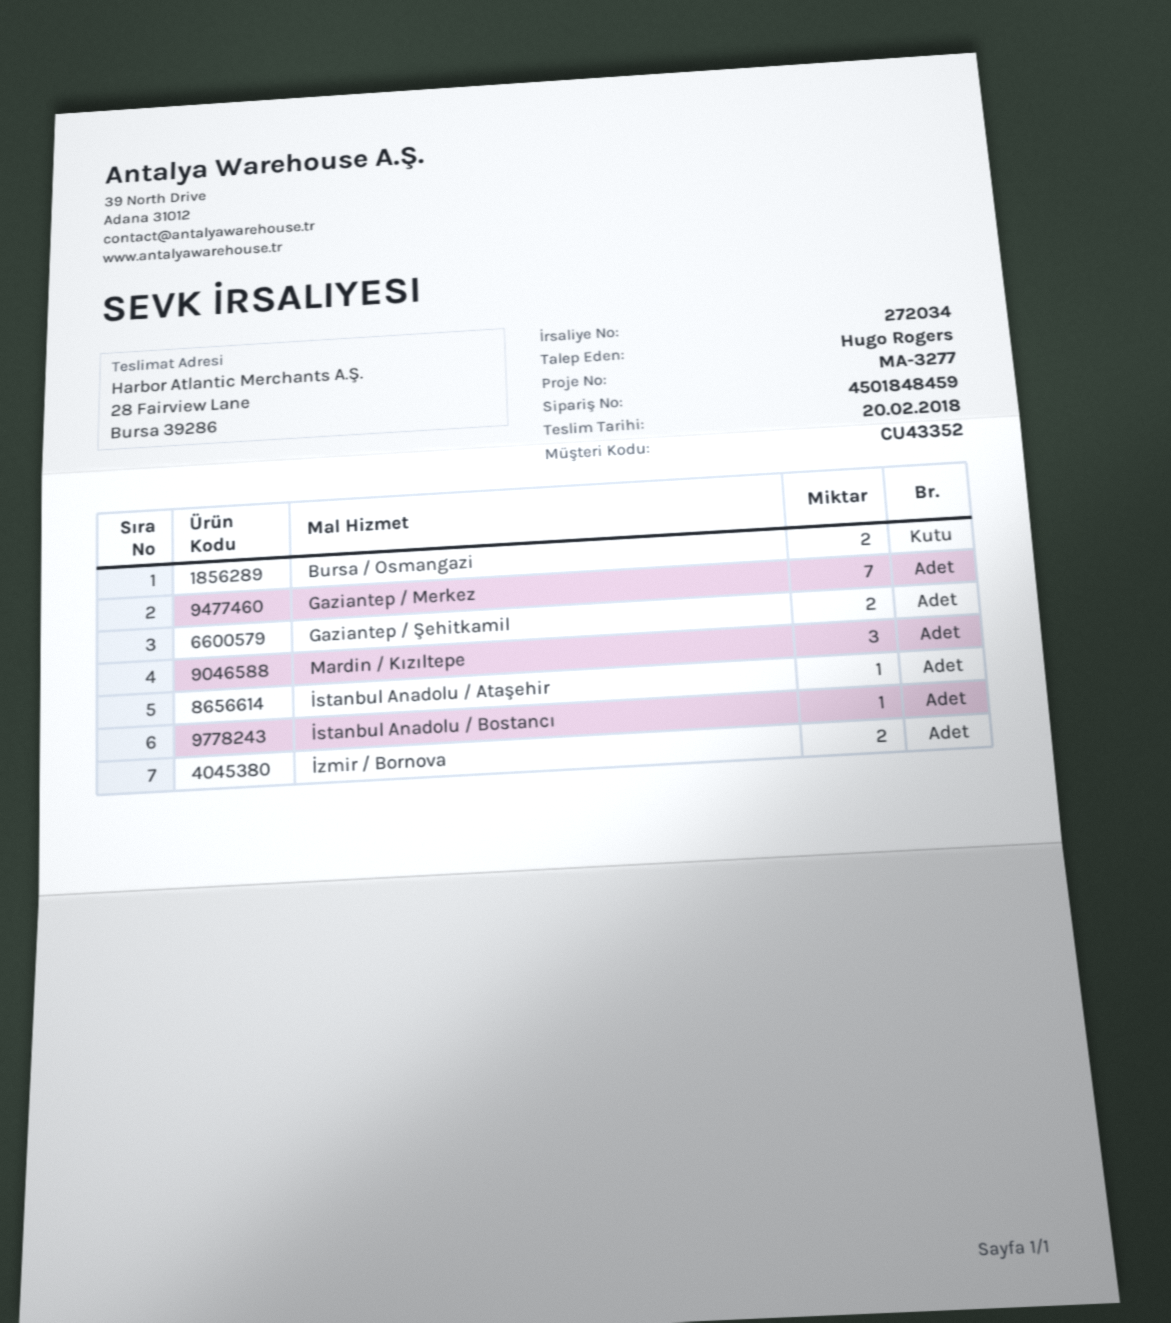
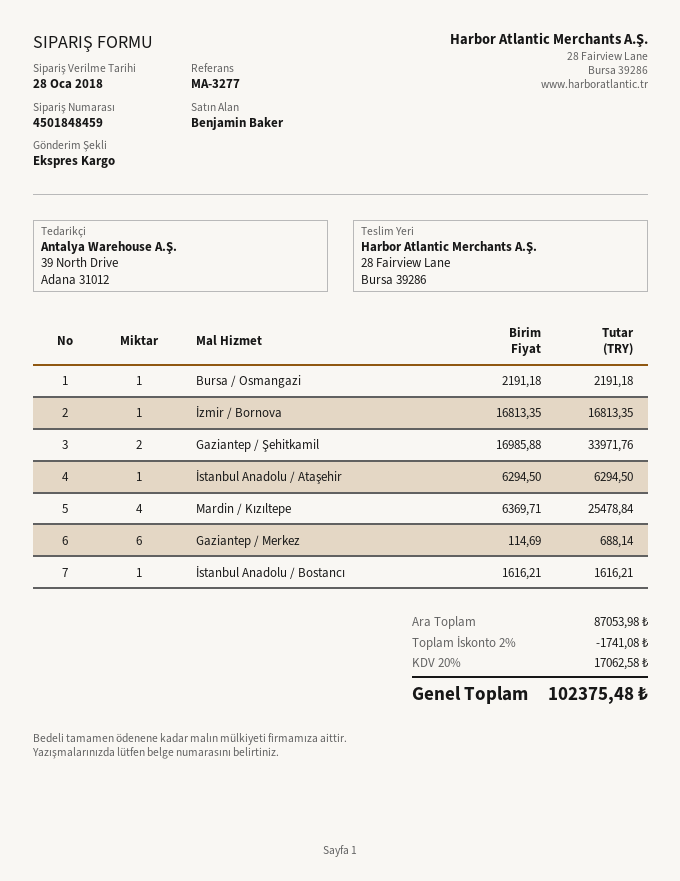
ordered by: Hugo Rogers -> Benjamin Baker
Bursa / Osmangazi: 2 -> 1
Gaziantep / Merkez: 7 -> 6
Mardin / Kızıltepe: 3 -> 4
İzmir / Bornova: 2 -> 1

